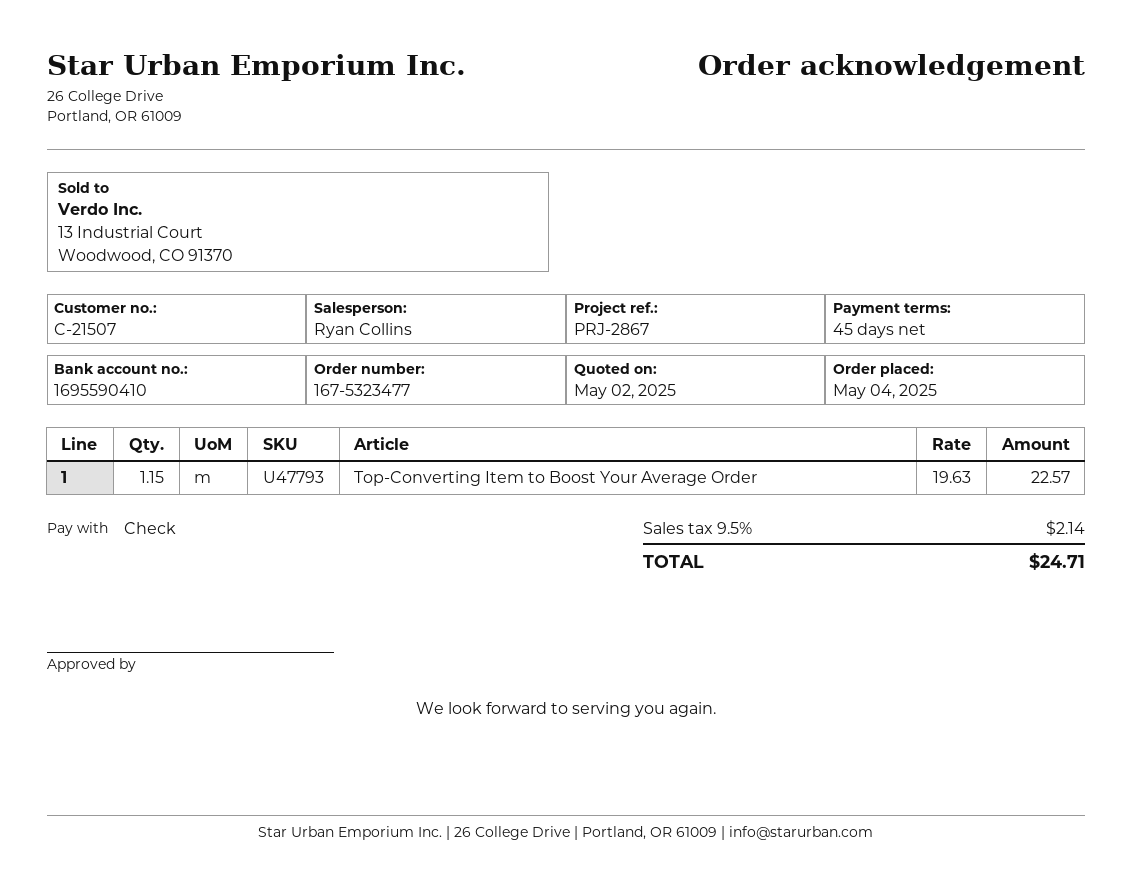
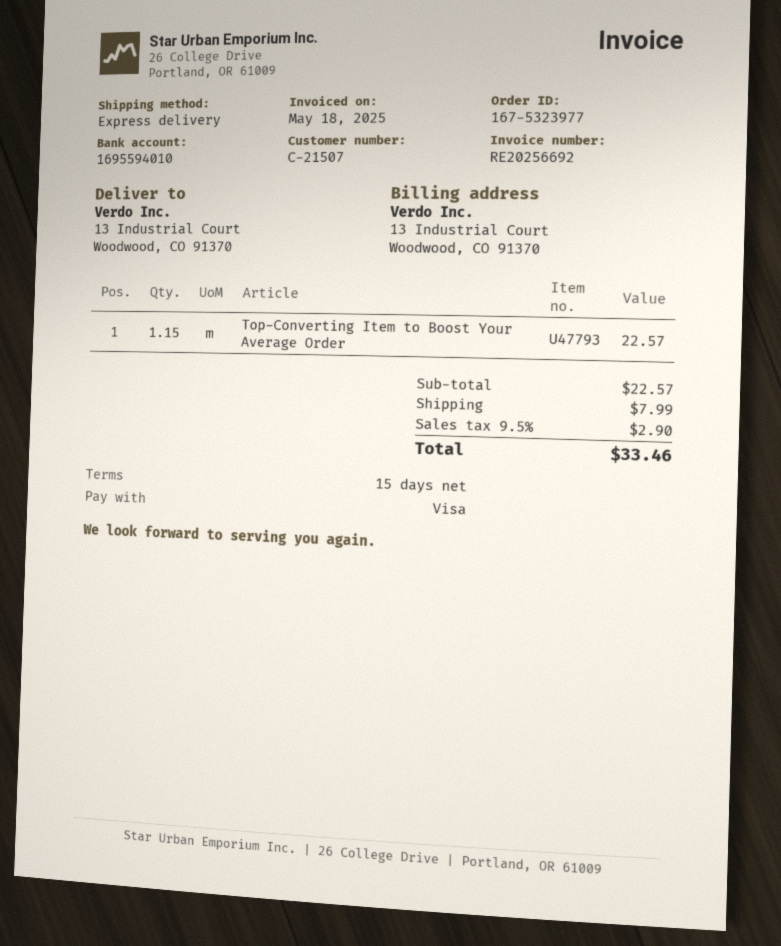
order number: 167-5323477 -> 167-5323977
payment terms: 45 days -> 15 days
payment method: cheque -> Visa
bank account: 1695590410 -> 1695594010
shipping: none -> 7.99
tax: 9.5% = 2.14 -> 9.5% = 2.90
total: 24.71 -> 33.46

